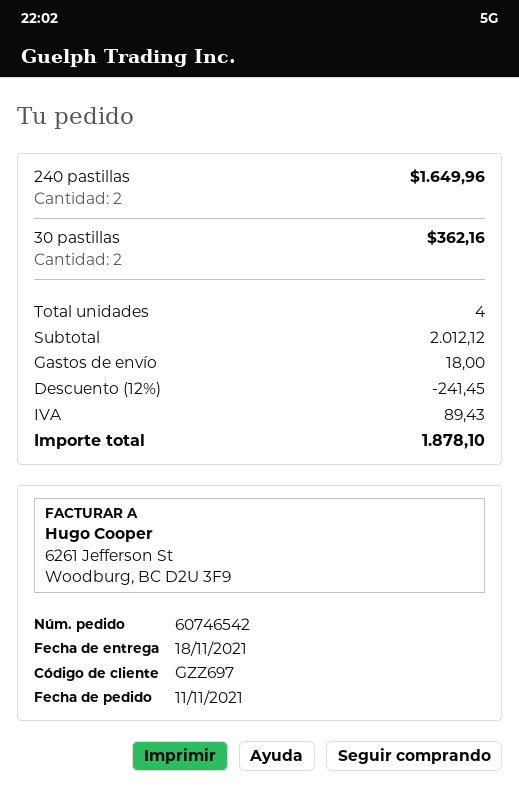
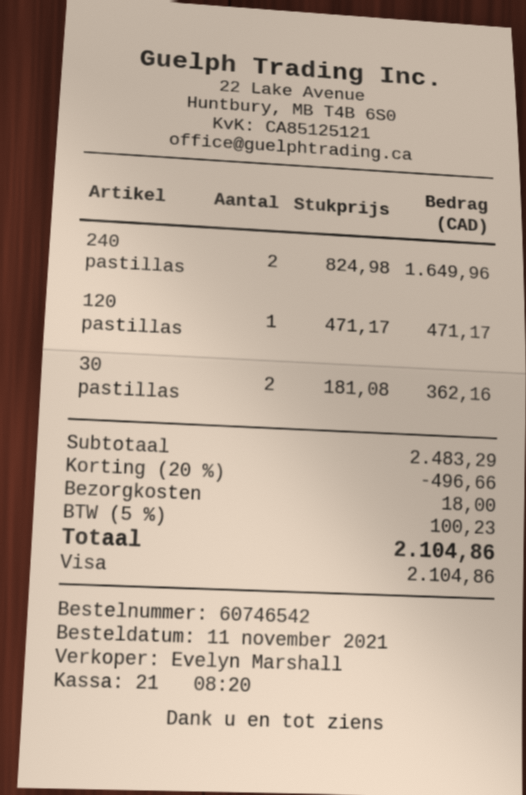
120 pastillas: none -> 1 for 471.17
subtotal: 2012.12 -> 2483.29
discount: 12% = 241.45 -> 20% = 496.66
tax: 89.43 -> 100.23
total: 1878.10 -> 2104.86

